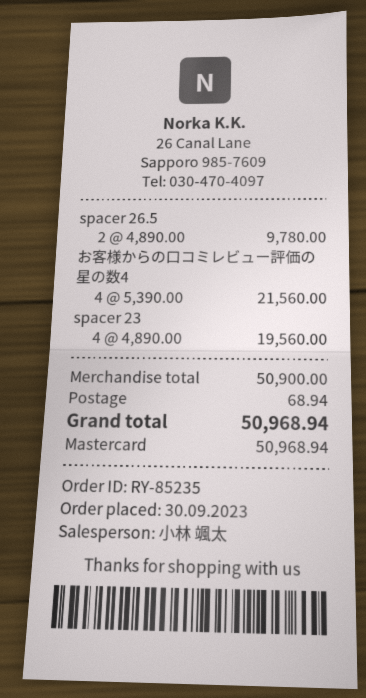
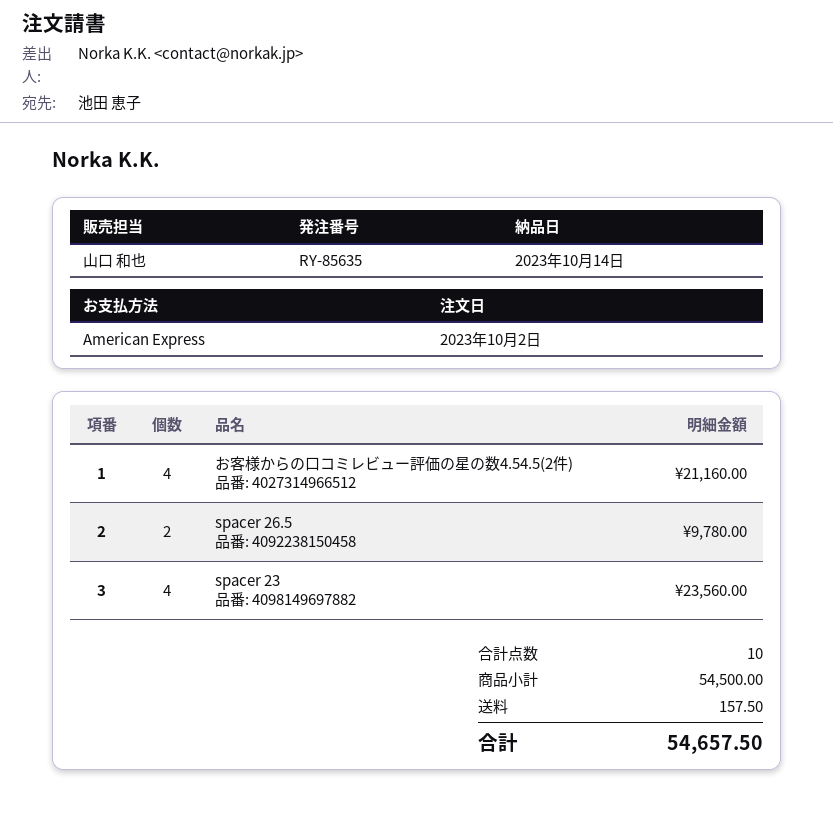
order number: RY-85235 -> RY-85635
order date: 2023-09-30 -> 2023-10-02
sales rep: 小林 颯太 -> 山口 和也
payment method: Mastercard -> American Express
お客様からの口コミレビュー評価の星の数4: 4 for 21560.00 -> 4 for 21160.00
spacer 23: 4 for 19560.00 -> 4 for 23560.00
subtotal: 50900.00 -> 54500.00
shipping: 68.94 -> 157.50
total: 50968.94 -> 54657.50

